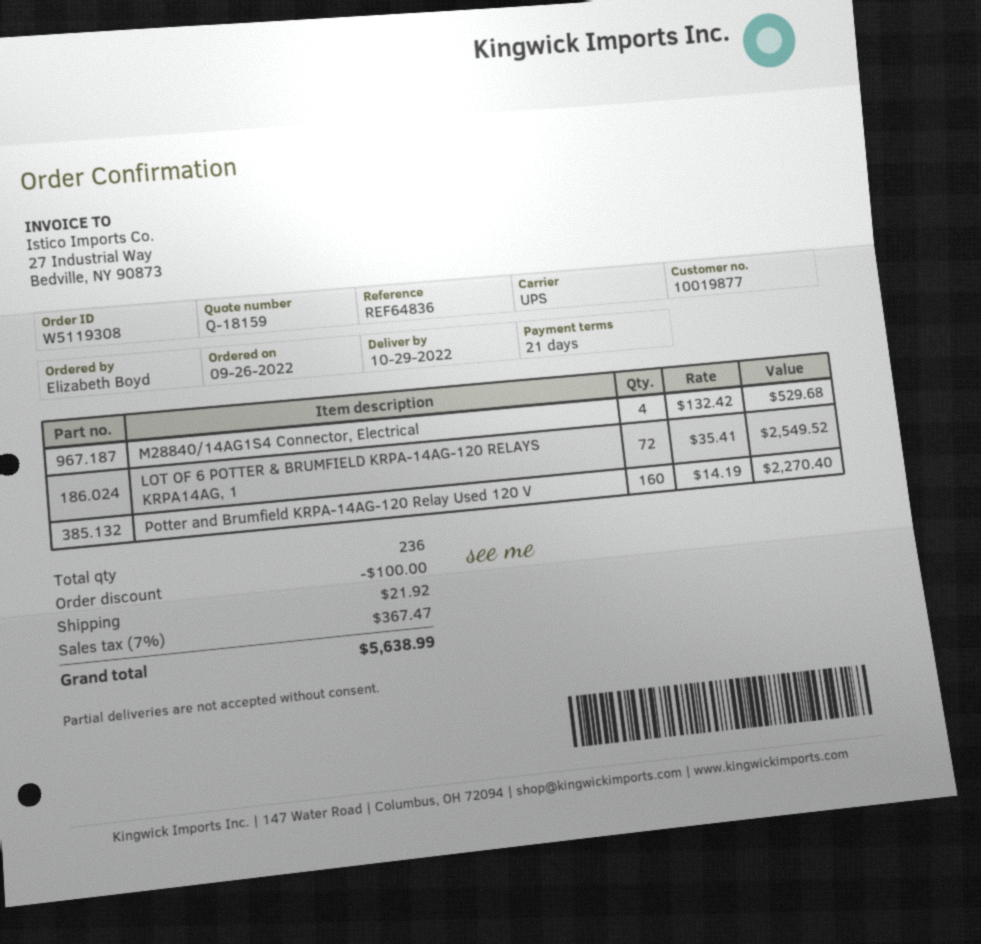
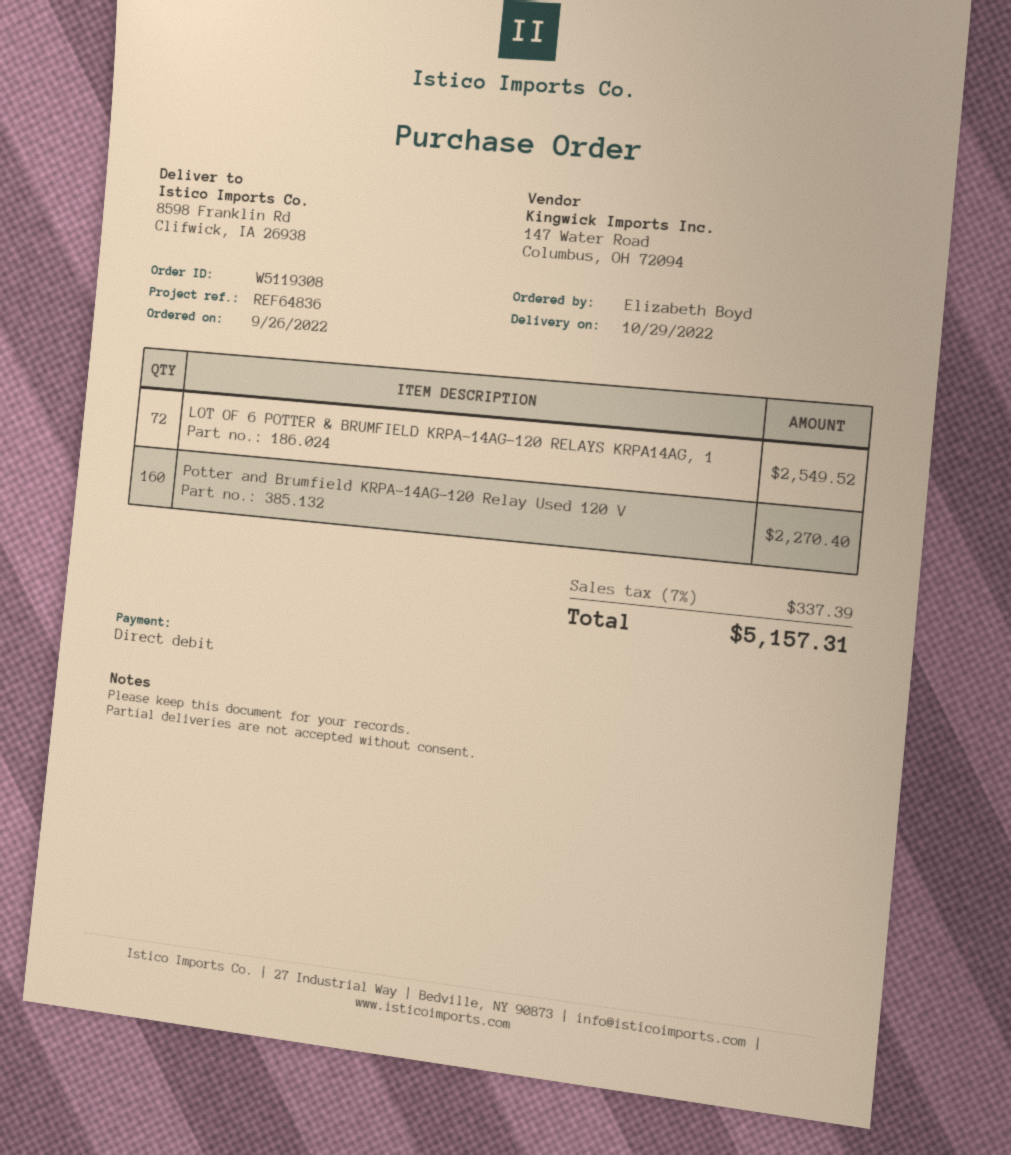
M28840/14AG1S4 Connector, Electrical: 4 for 529.68 -> none
discount: 100.00 -> none
shipping: 21.92 -> none
tax: 7% = 367.47 -> 7% = 337.39
total: 5638.99 -> 5157.31

